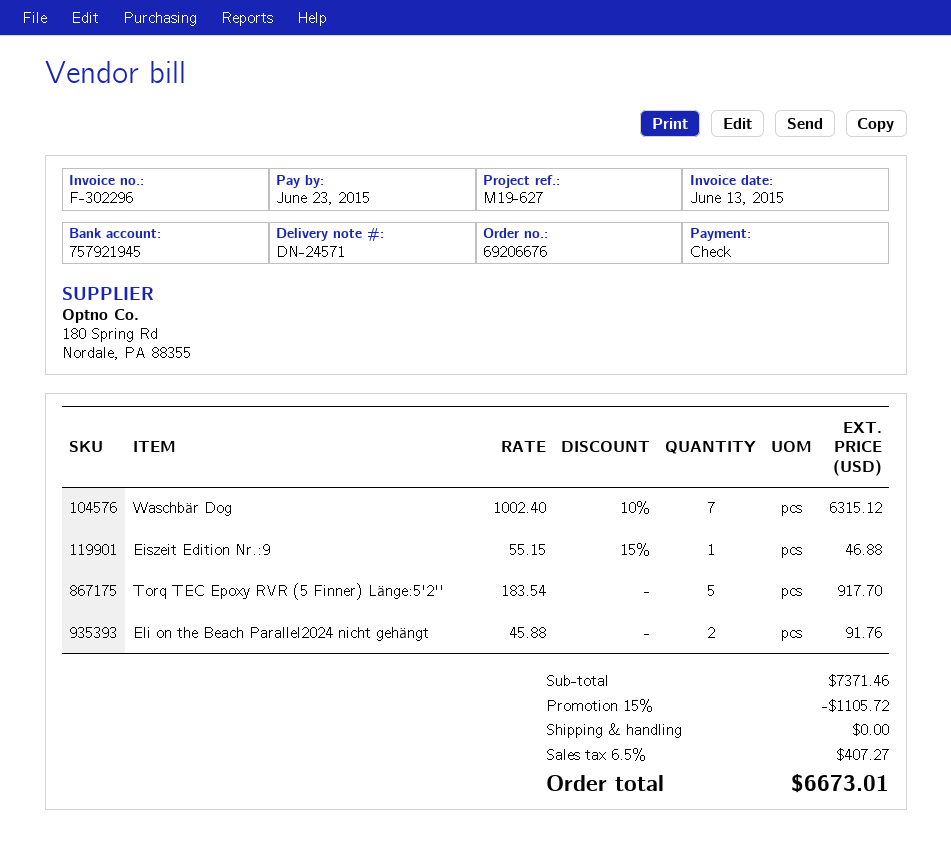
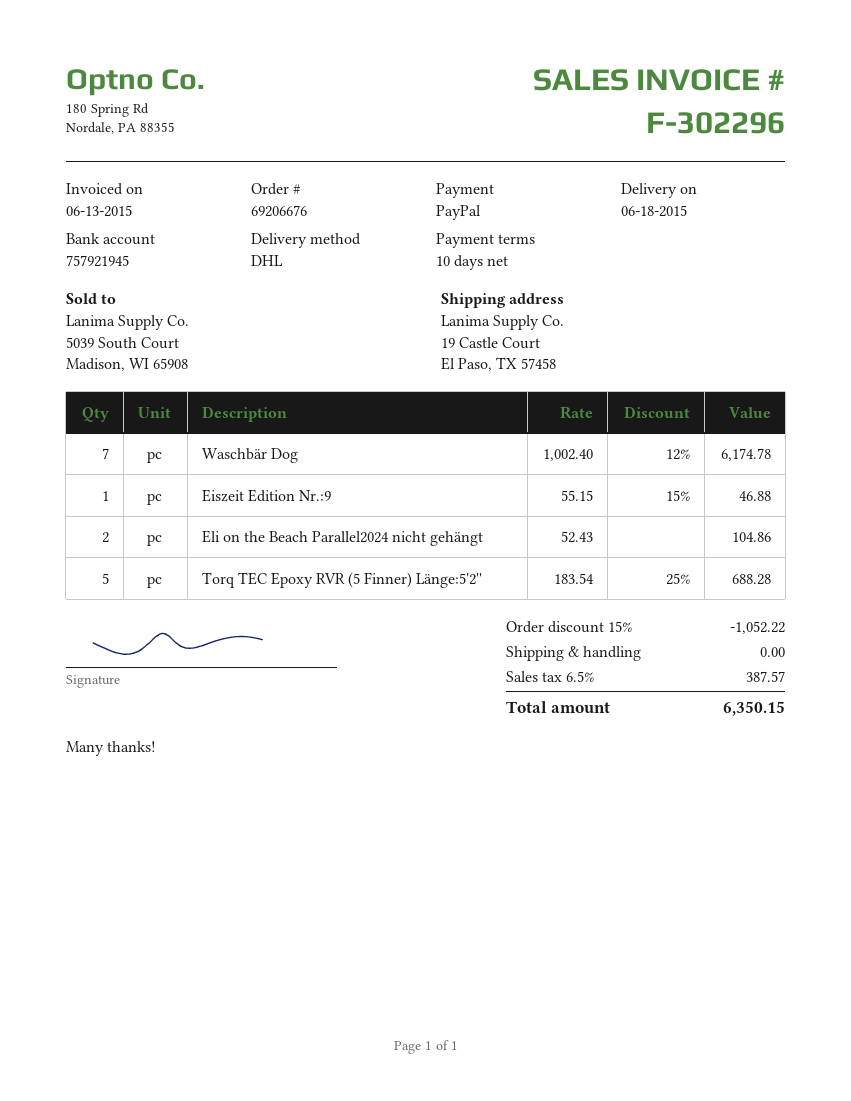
payment method: cheque -> PayPal
Waschbär Dog: 7 x 1002.40 - 10% = 6315.12 -> 7 x 1002.40 - 12% = 6174.78
Torq TEC Epoxy RVR (5 Finner) Länge:5'2'': 5 x 183.54 = 917.70 -> 5 x 183.54 - 25% = 688.28
Eli on the Beach Parallel2024 nicht gehängt: 2 x 45.88 = 91.76 -> 2 x 52.43 = 104.86
discount: 15% = 1105.72 -> 15% = 1052.22
tax: 6.5% = 407.27 -> 6.5% = 387.57
total: 6673.01 -> 6350.15

